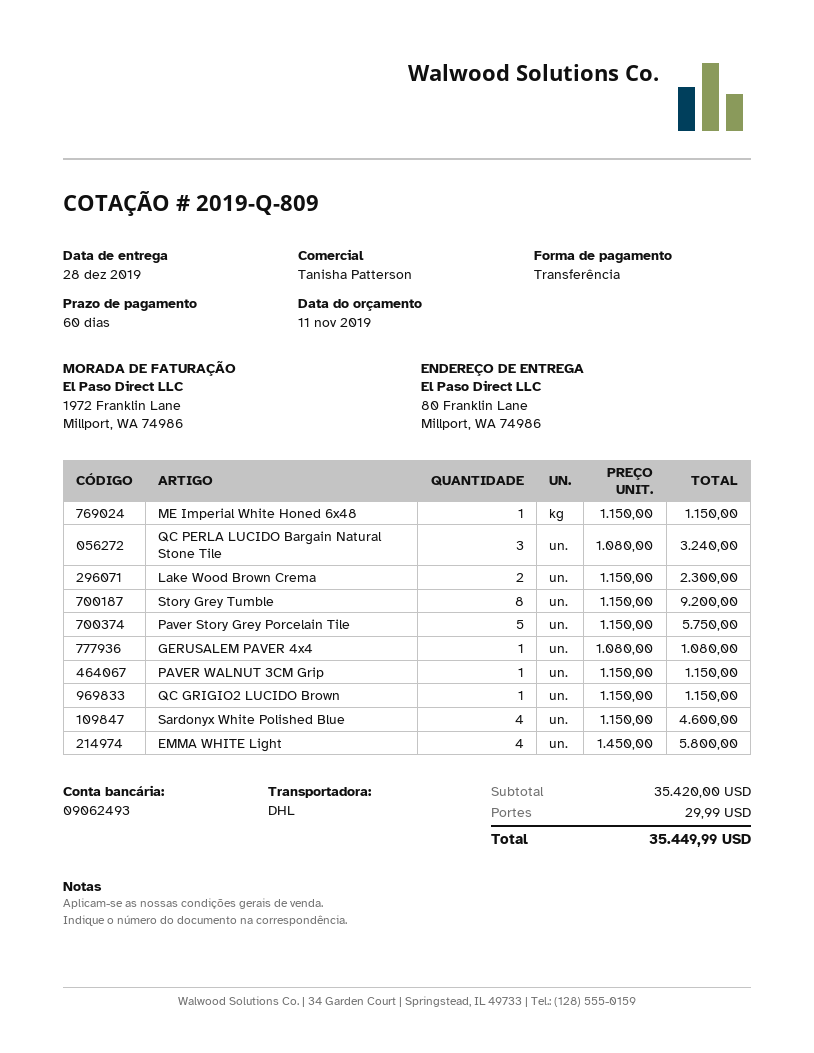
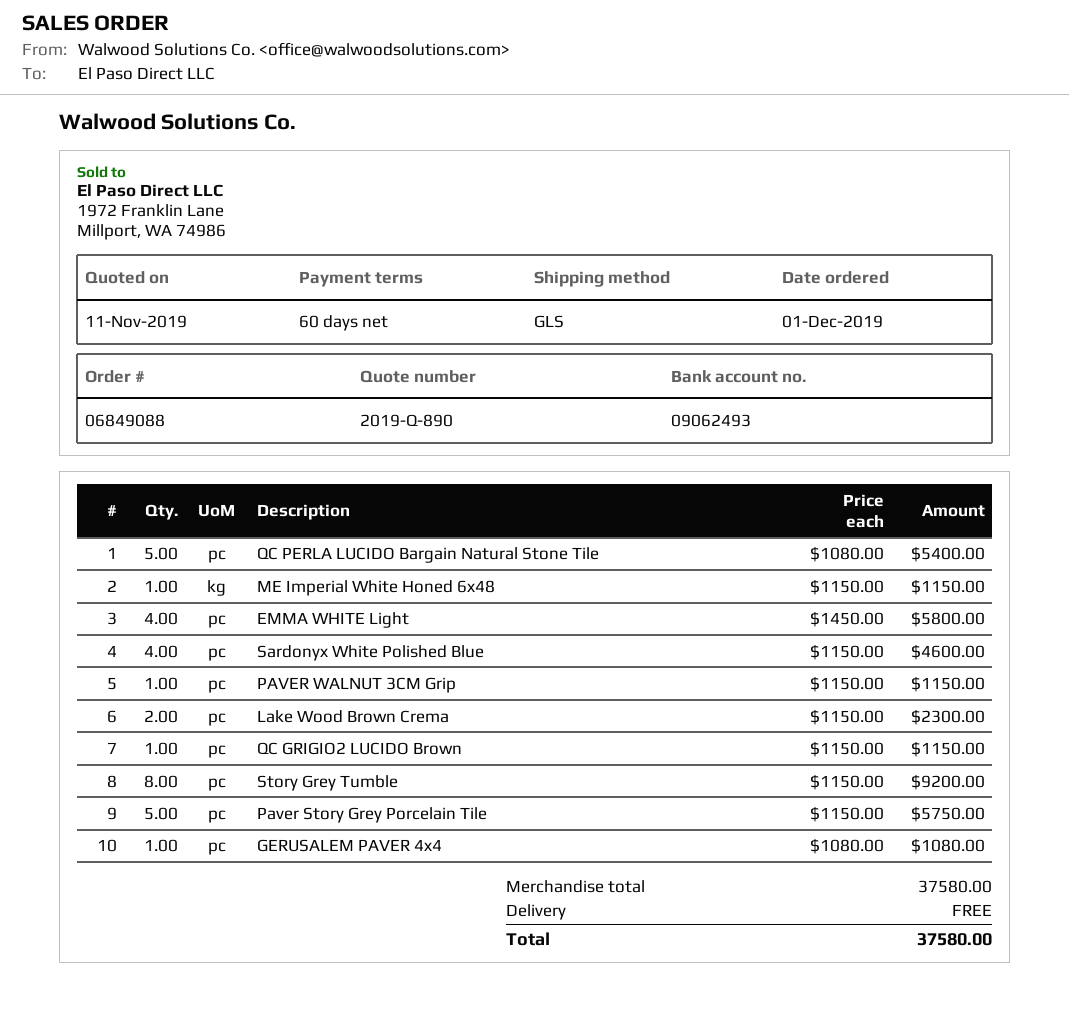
quote number: 2019-Q-809 -> 2019-Q-890
shipping method: DHL -> GLS
QC PERLA LUCIDO Bargain Natural Stone Tile: 3 x 1080.00 = 3240.00 -> 5 x 1080.00 = 5400.00
subtotal: 35420.00 -> 37580.00
shipping: 29.99 -> 0.00
total: 35449.99 -> 37580.00

